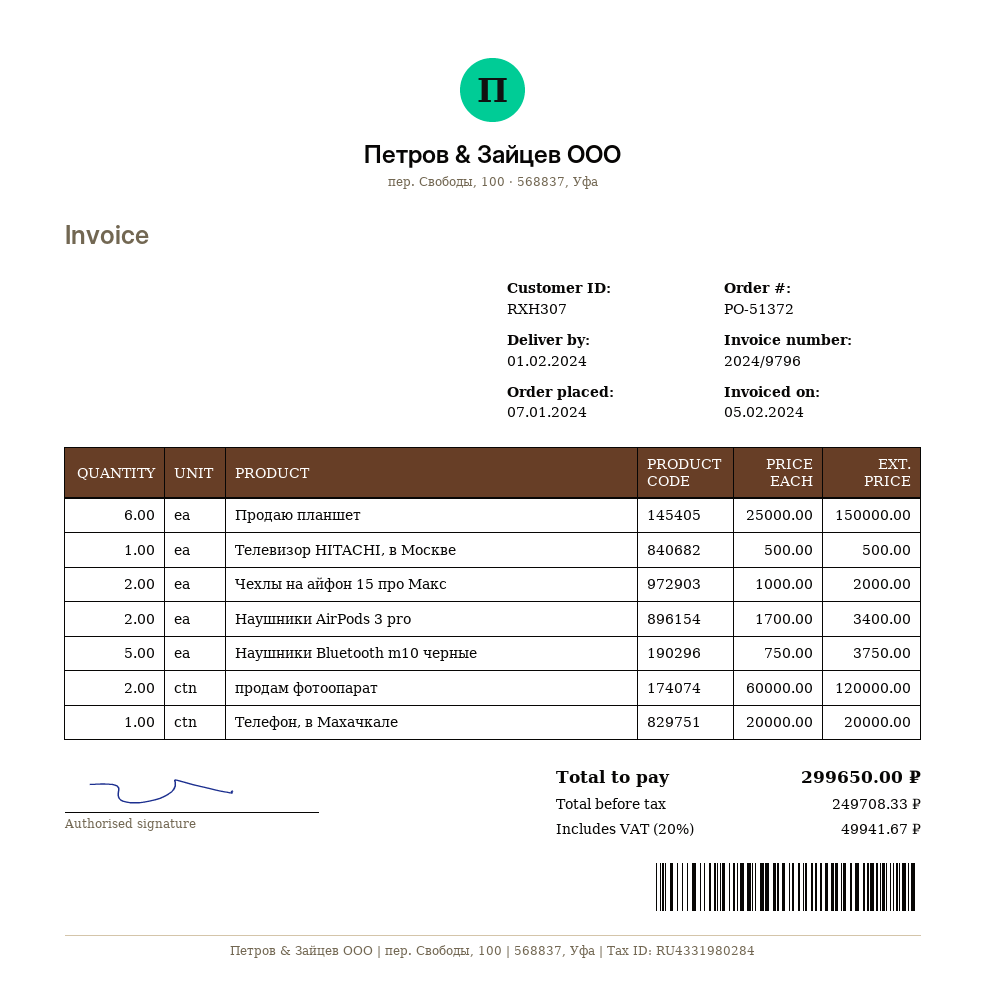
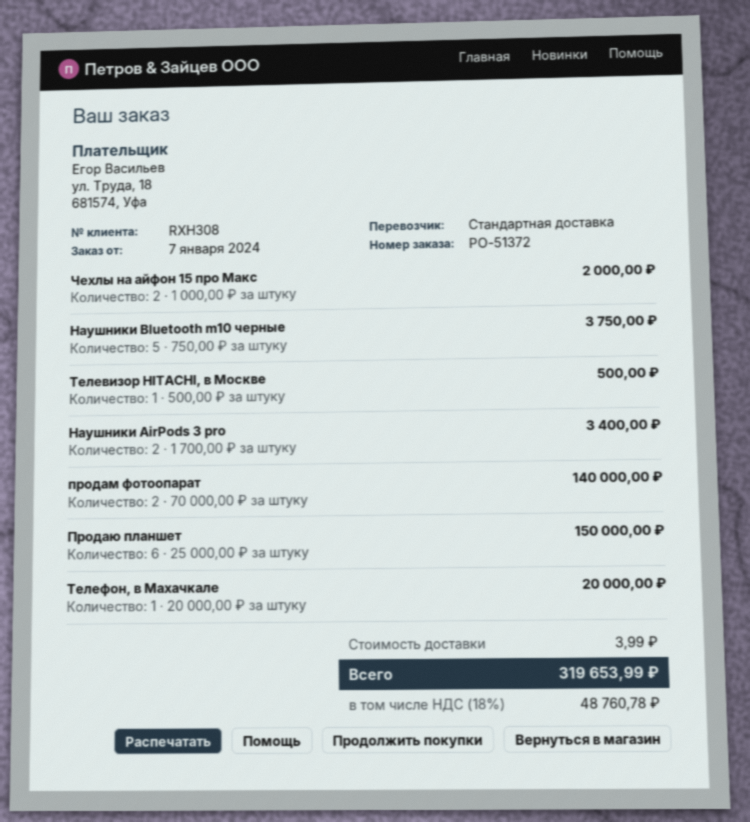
customer number: RXH307 -> RXH308
продам фотоопарат: 2 x 60000.00 = 120000.00 -> 2 x 70000.00 = 140000.00
shipping: none -> 3.99
tax: 20% = 49941.67 -> 18% = 48760.78
total: 299650.00 -> 319653.99

